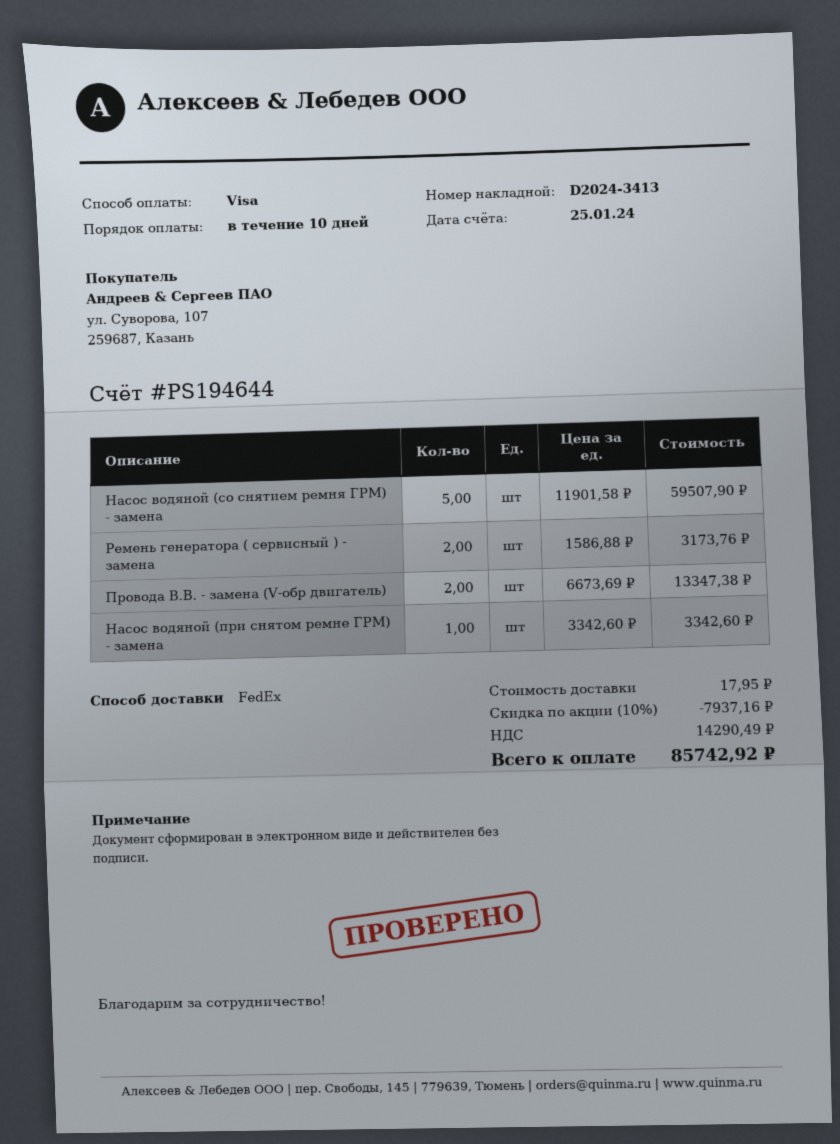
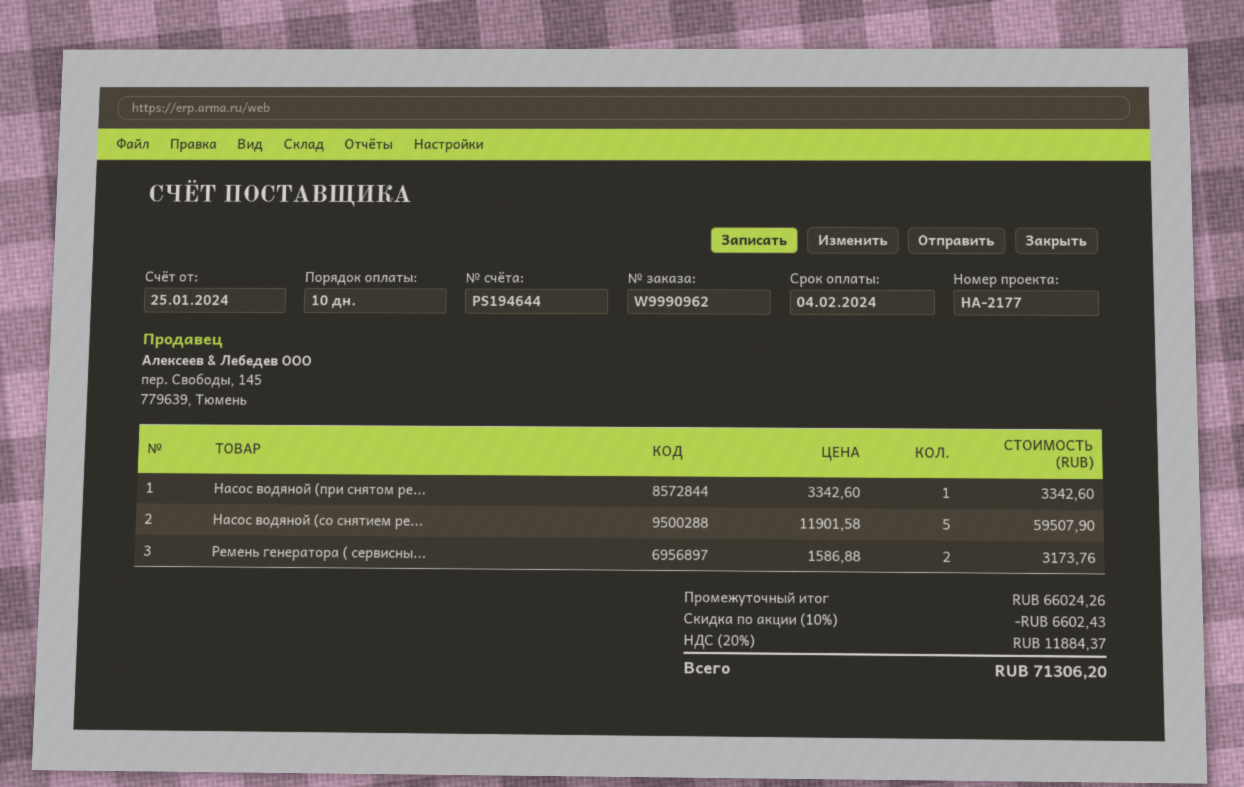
Провода В.В. - замена (V-обр двигатель): 2 x 6673.69 = 13347.38 -> none
discount: 10% = 7937.16 -> 10% = 6602.43
shipping: 17.95 -> none
tax: 14290.49 -> 11884.37
total: 85742.92 -> 71306.20

